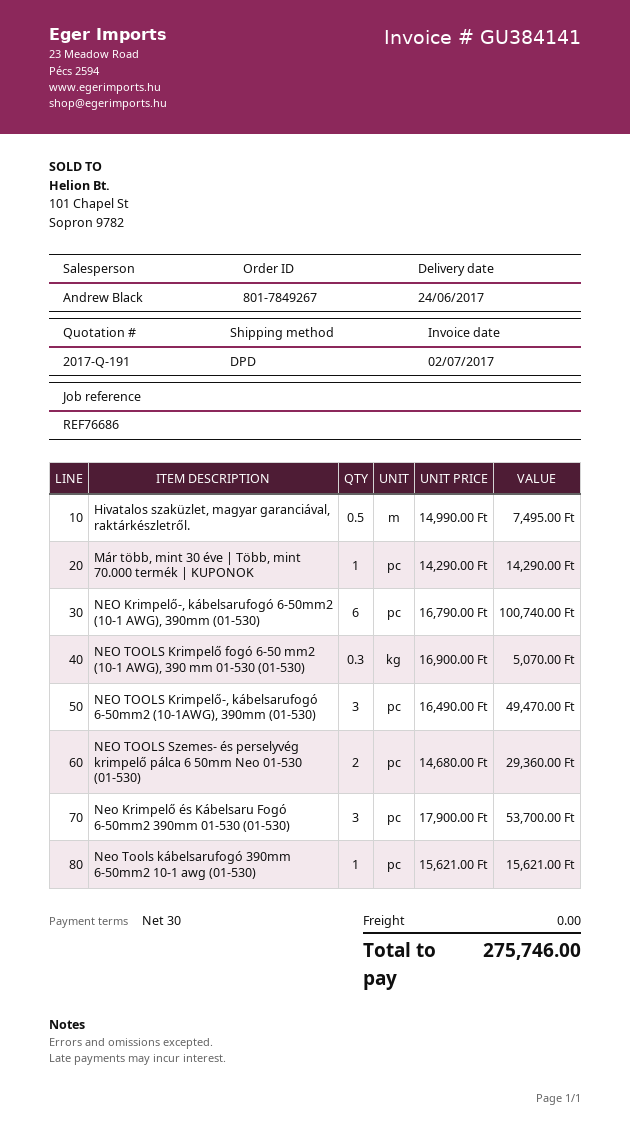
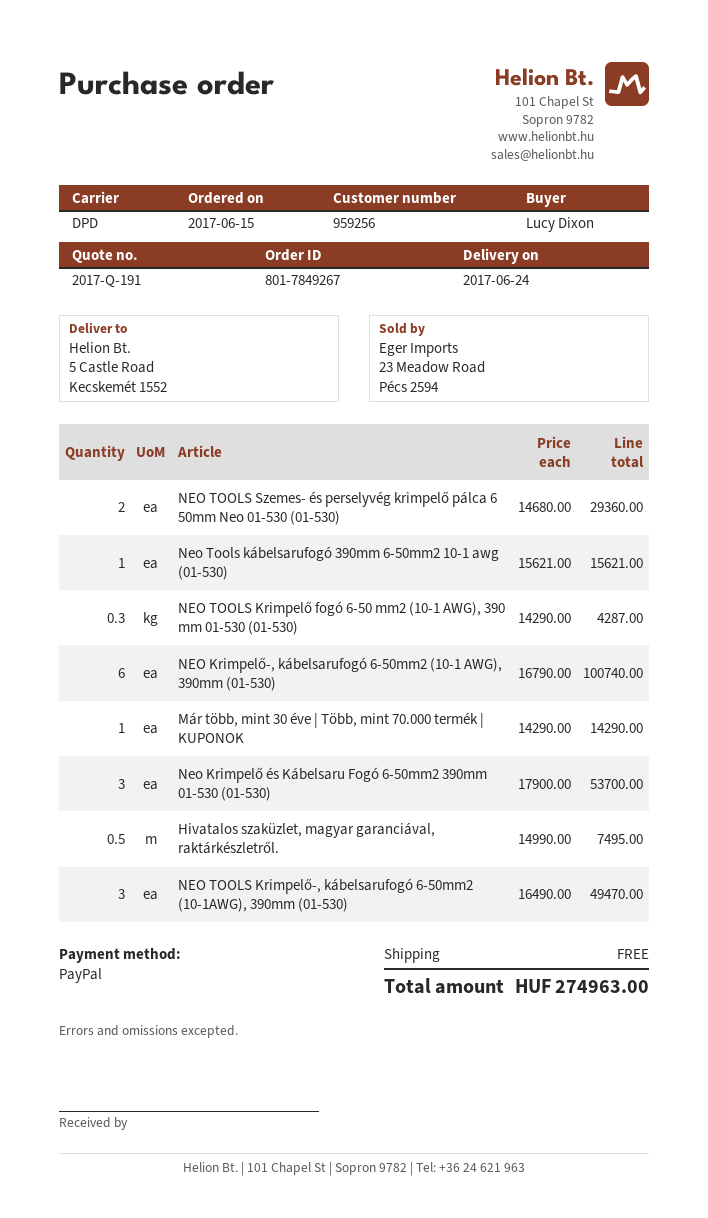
NEO TOOLS Krimpelő fogó 6-50 mm2 (10-1 AWG), 390 mm 01-530 (01-530): 0.3 x 16900.00 = 5070.00 -> 0.3 x 14290.00 = 4287.00
total: 275746.00 -> 274963.00

